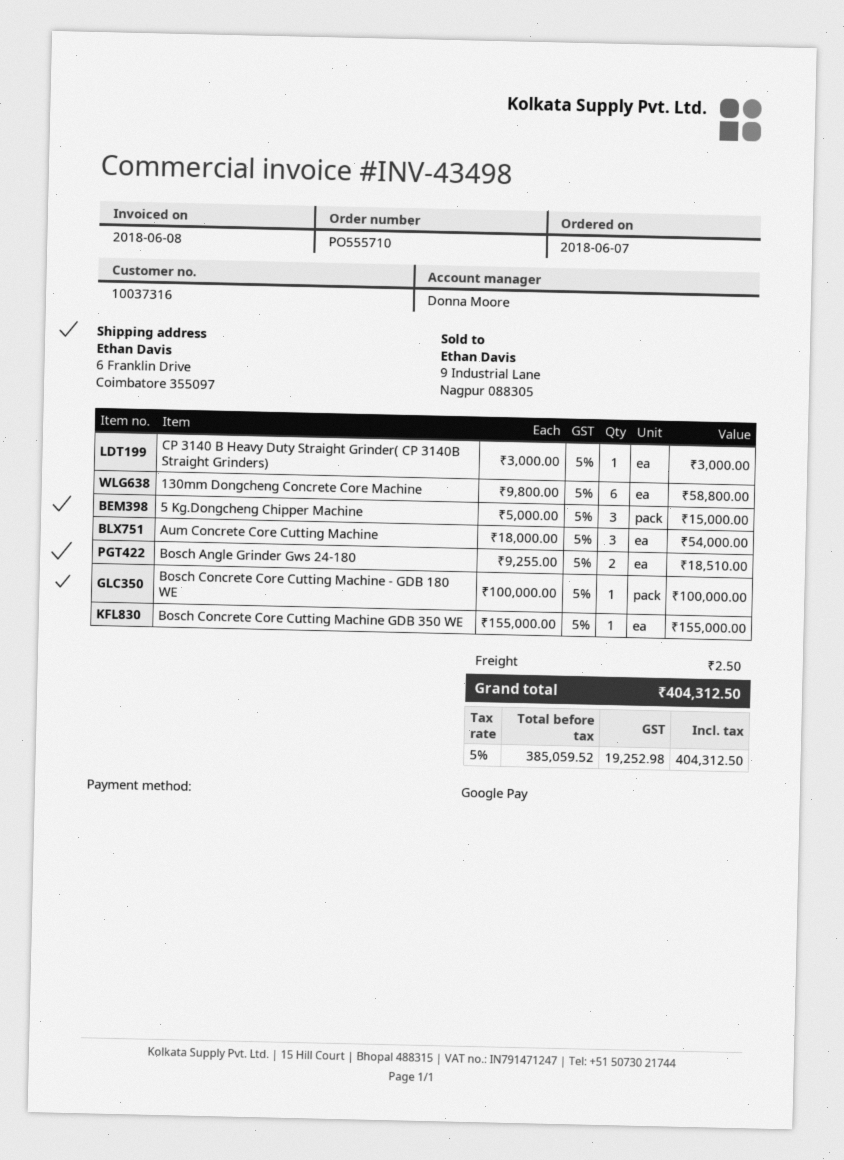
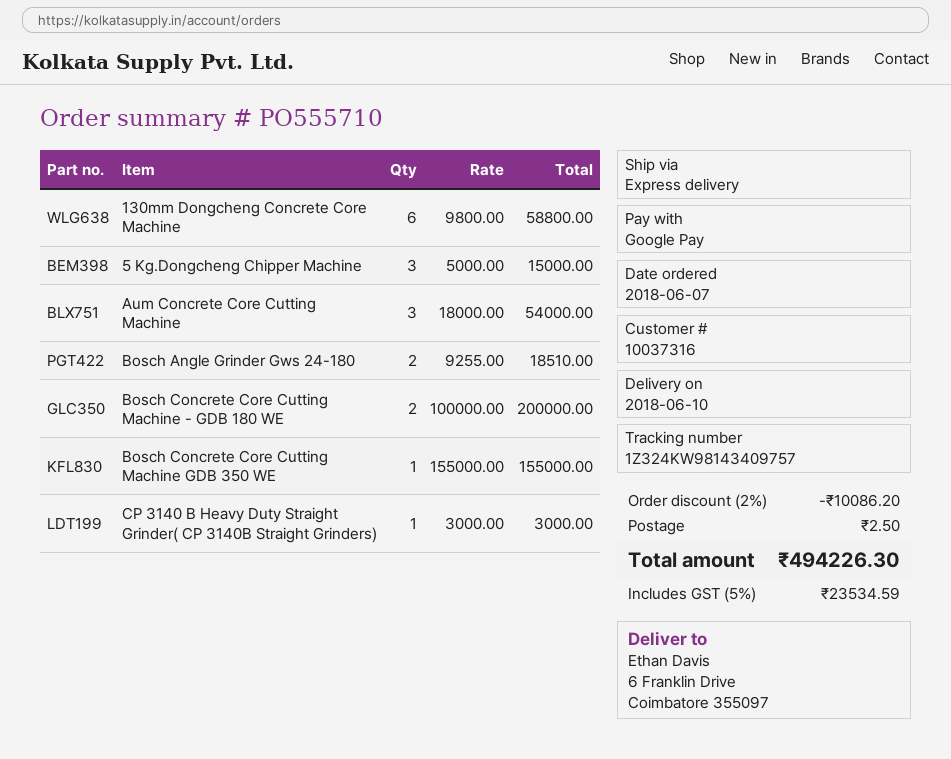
Bosch Concrete Core Cutting Machine - GDB 180 WE: 1 x 100000.00 = 100000.00 -> 2 x 100000.00 = 200000.00
discount: none -> 2% = 10086.20
tax: 5% = 19252.98 -> 5% = 23534.59
total: 404312.50 -> 494226.30

